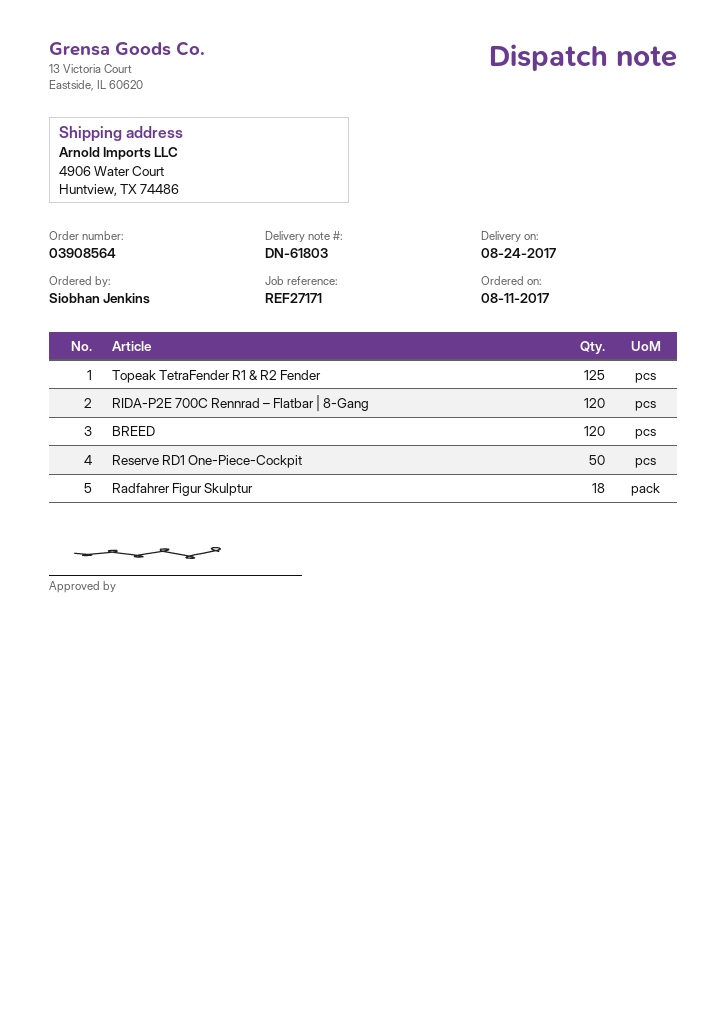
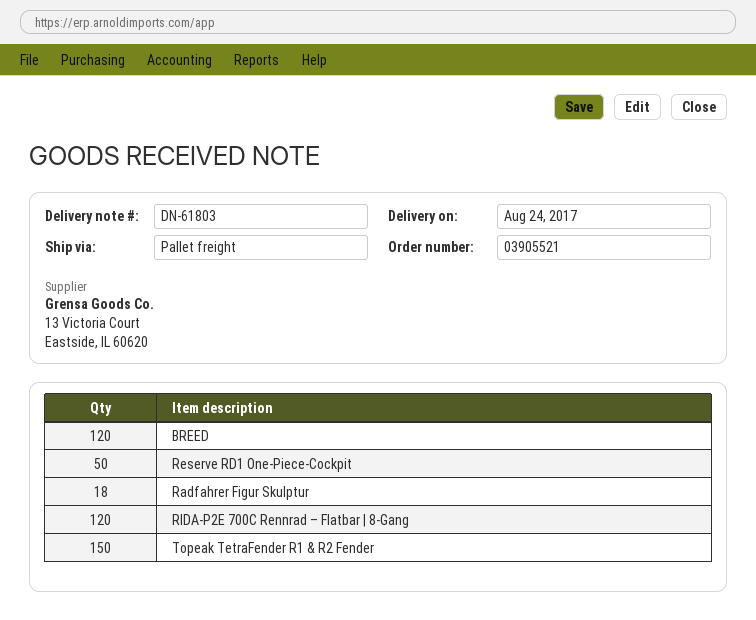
order number: 03908564 -> 03905521
Topeak TetraFender R1 & R2 Fender: 125 -> 150

